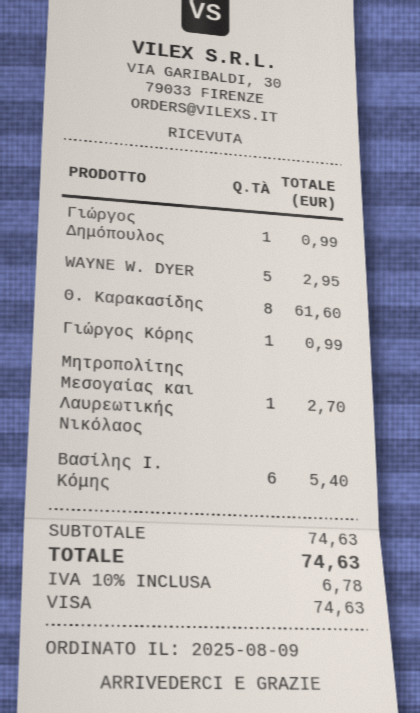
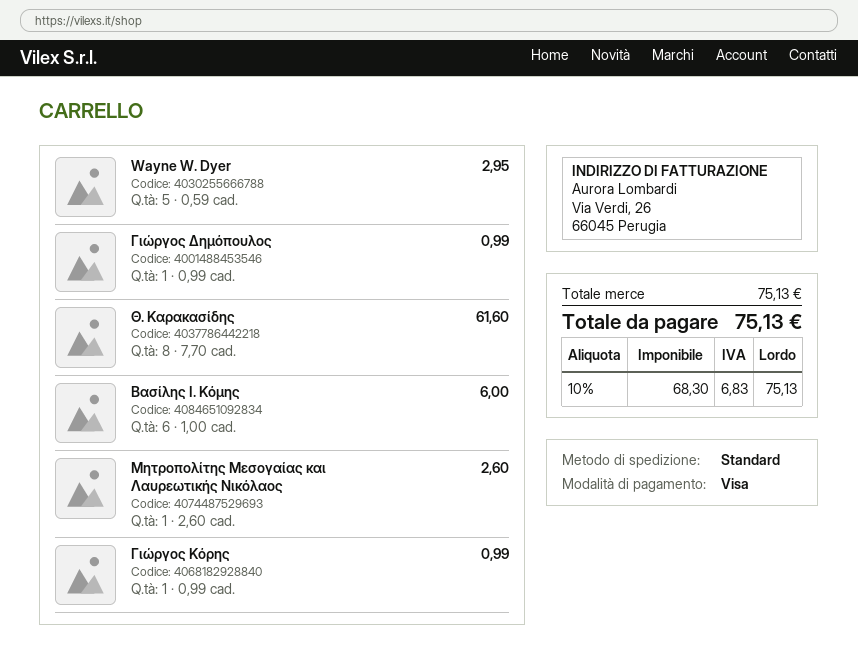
Μητροπολίτης Μεσογαίας και Λαυρεωτικής Νικόλαος: 1 for 2.70 -> 1 for 2.60
Βασίλης Ι. Κόμης: 6 for 5.40 -> 6 for 6.00
subtotal: 74.63 -> 75.13
tax: 10% = 6.78 -> 10% = 6.83
total: 74.63 -> 75.13

